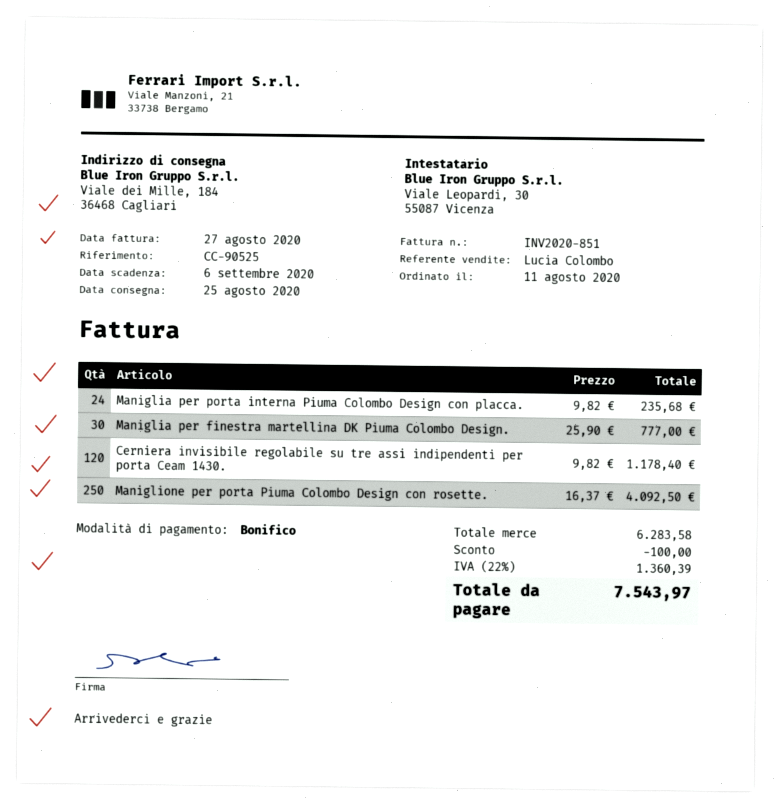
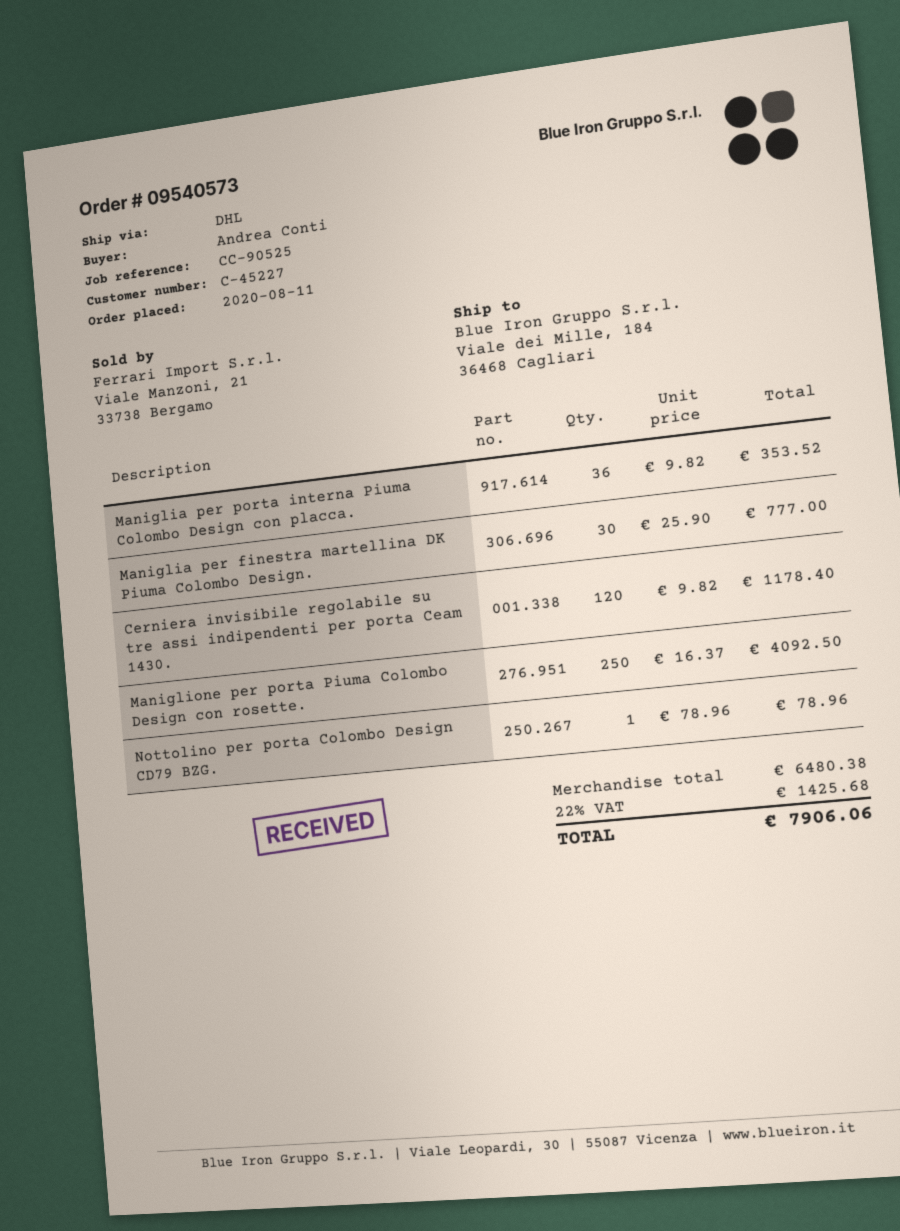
Maniglia per porta interna Piuma Colombo Design con placca.: 24 x 9.82 = 235.68 -> 36 x 9.82 = 353.52
Nottolino per porta Colombo Design CD79 BZG.: none -> 1 x 78.96 = 78.96
subtotal: 6283.58 -> 6480.38
discount: 100.00 -> none
tax: 22% = 1360.39 -> 22% = 1425.68
total: 7543.97 -> 7906.06

